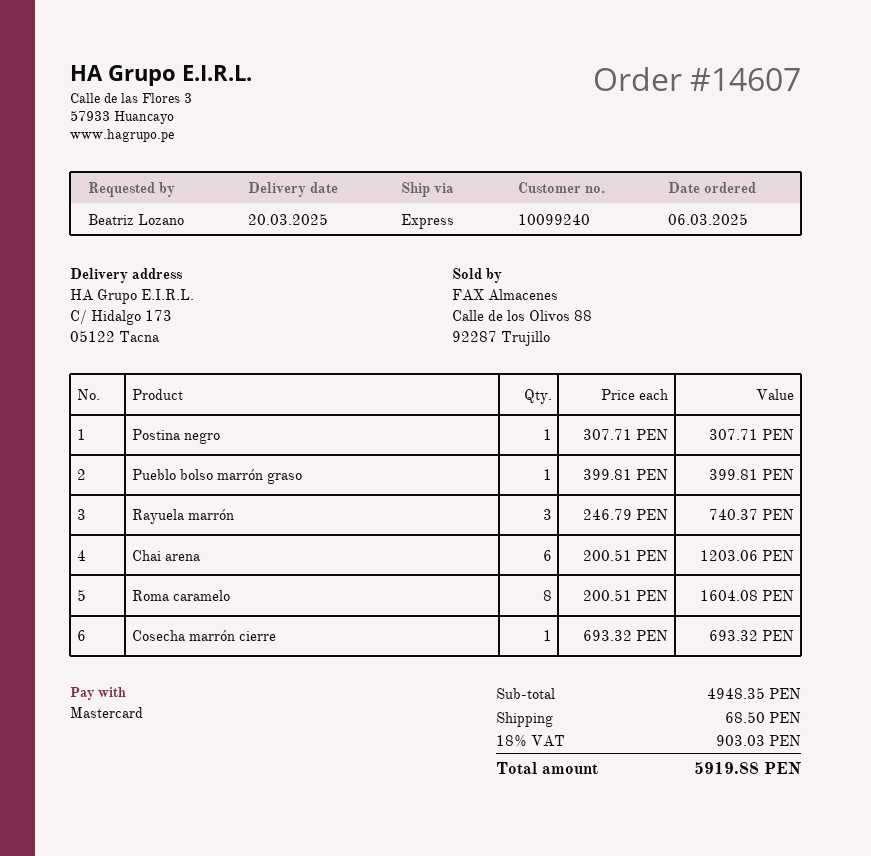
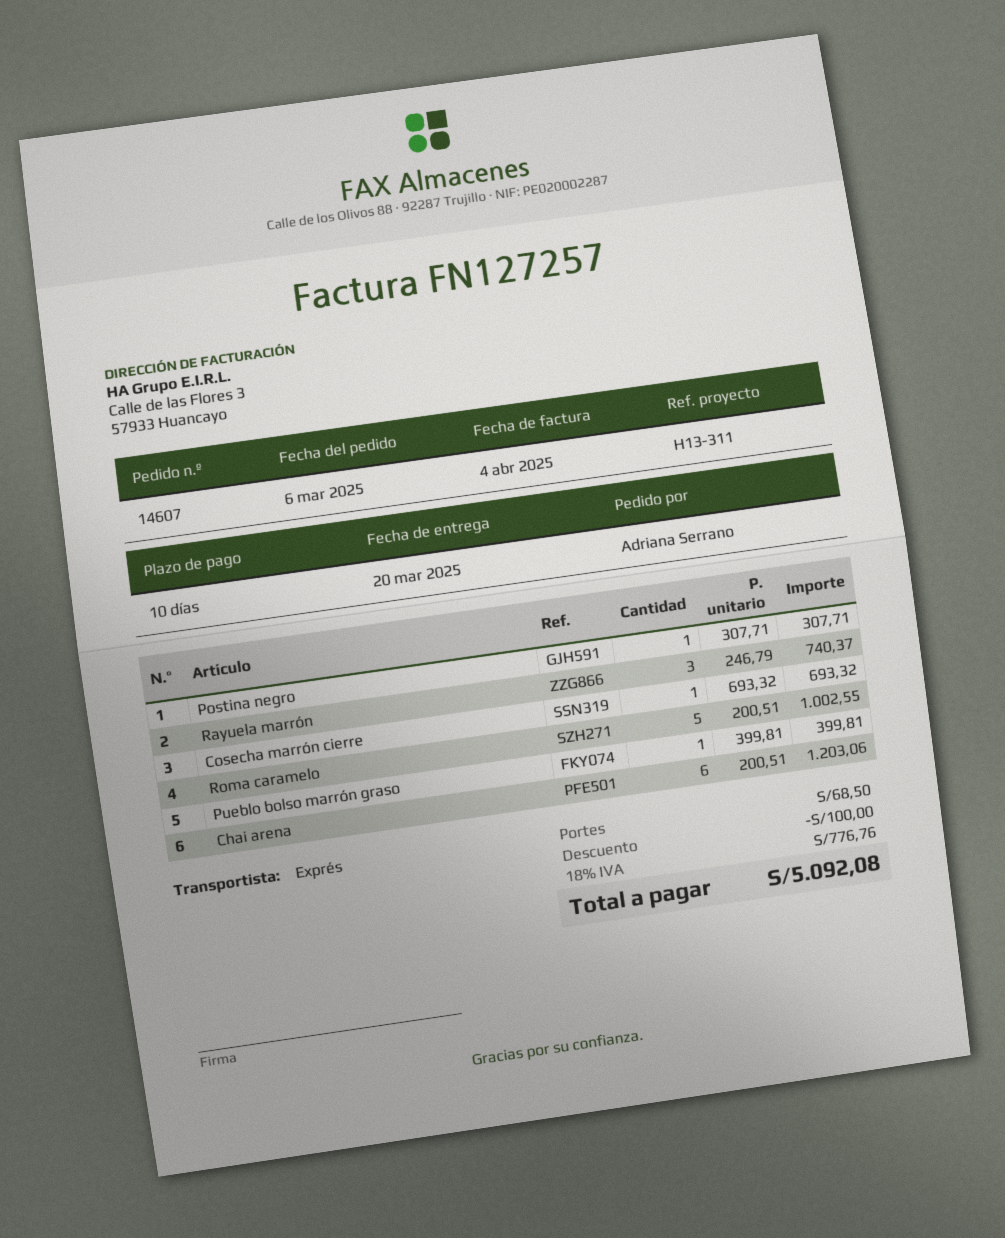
ordered by: Beatriz Lozano -> Adriana Serrano
Roma caramelo: 8 x 200.51 = 1604.08 -> 5 x 200.51 = 1002.55
discount: none -> 100.00
tax: 18% = 903.03 -> 18% = 776.76
total: 5919.88 -> 5092.08

